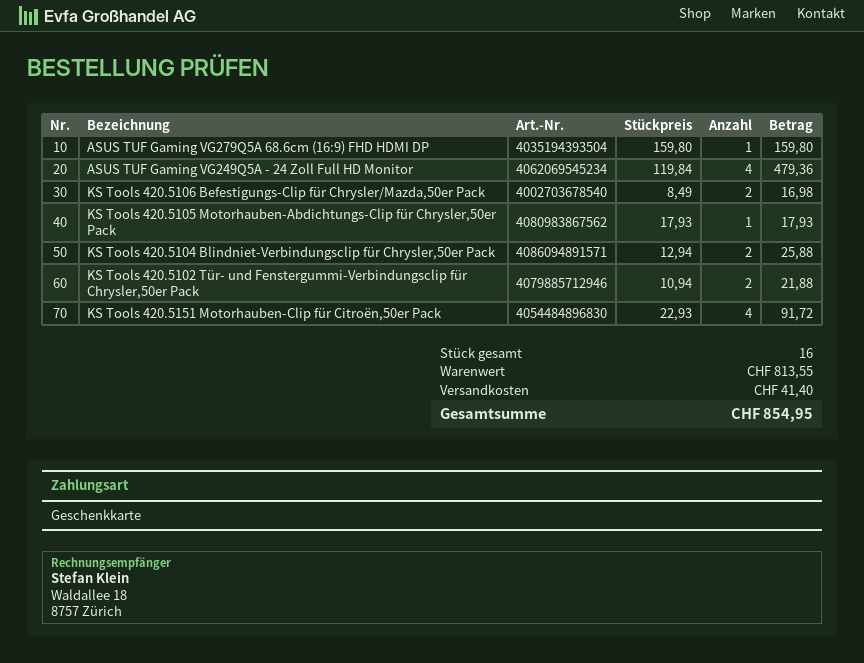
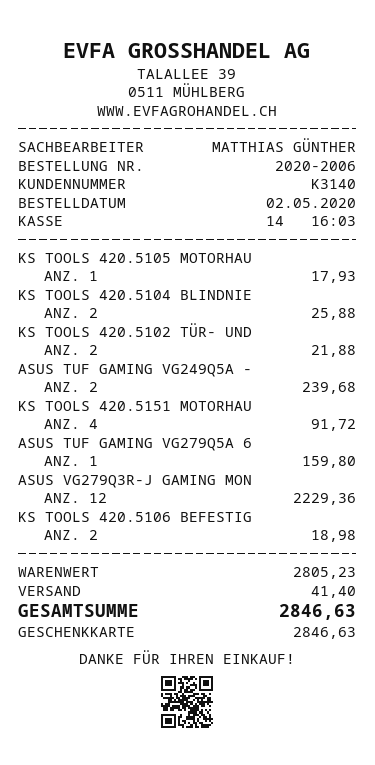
ASUS TUF Gaming VG249Q5A - 24 Zoll Full HD Monitor: 4 for 479.36 -> 2 for 239.68
KS Tools 420.5106 Befestigungs-Clip für Chrysler/Mazda,50er Pack: 2 for 16.98 -> 2 for 18.98
ASUS VG279Q3R-J GAMING MON: none -> 12 for 2229.36
subtotal: 813.55 -> 2805.23
total: 854.95 -> 2846.63

